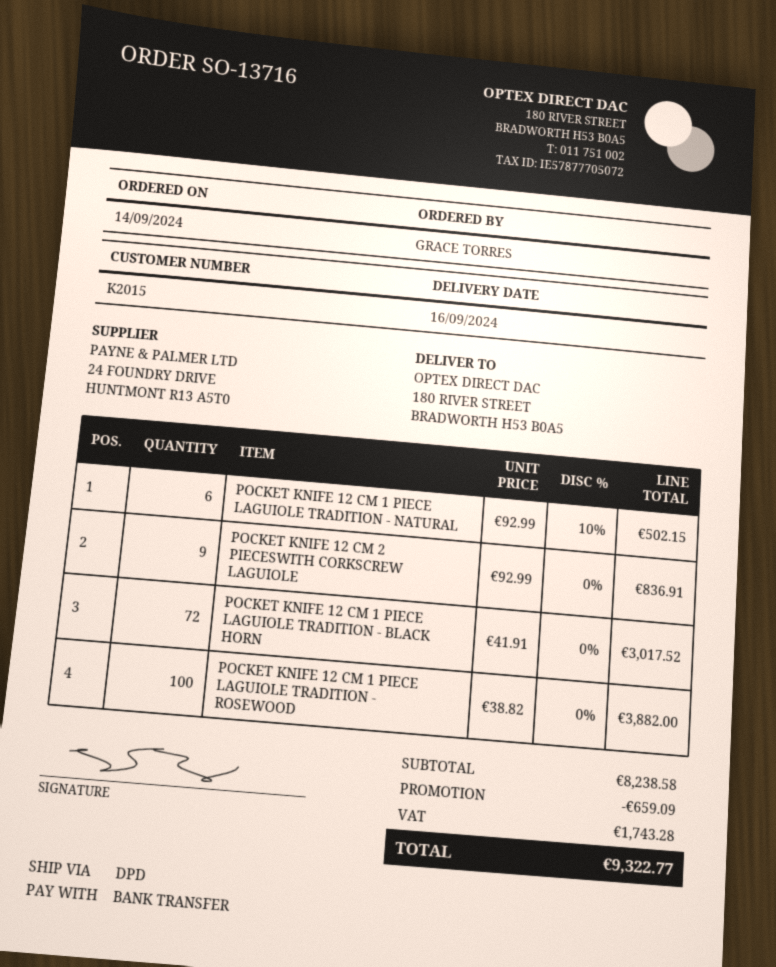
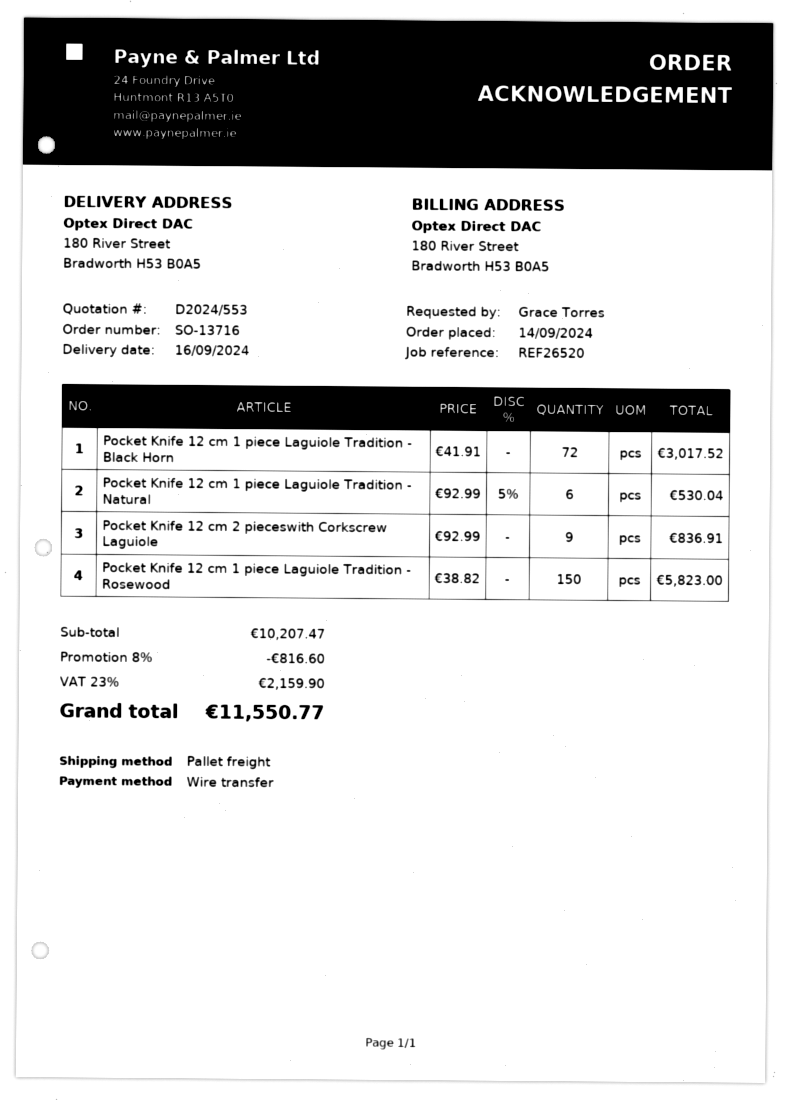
shipping method: DPD -> pallet freight
POCKET KNIFE 12 CM 1 PIECE LAGUIOLE TRADITION - NATURAL: 6 x 92.99 - 10% = 502.15 -> 6 x 92.99 - 5% = 530.04
POCKET KNIFE 12 CM 1 PIECE LAGUIOLE TRADITION - ROSEWOOD: 100 x 38.82 = 3882.00 -> 150 x 38.82 = 5823.00
subtotal: 8238.58 -> 10207.47
discount: 659.09 -> 816.60
tax: 1743.28 -> 2159.90
total: 9322.77 -> 11550.77

